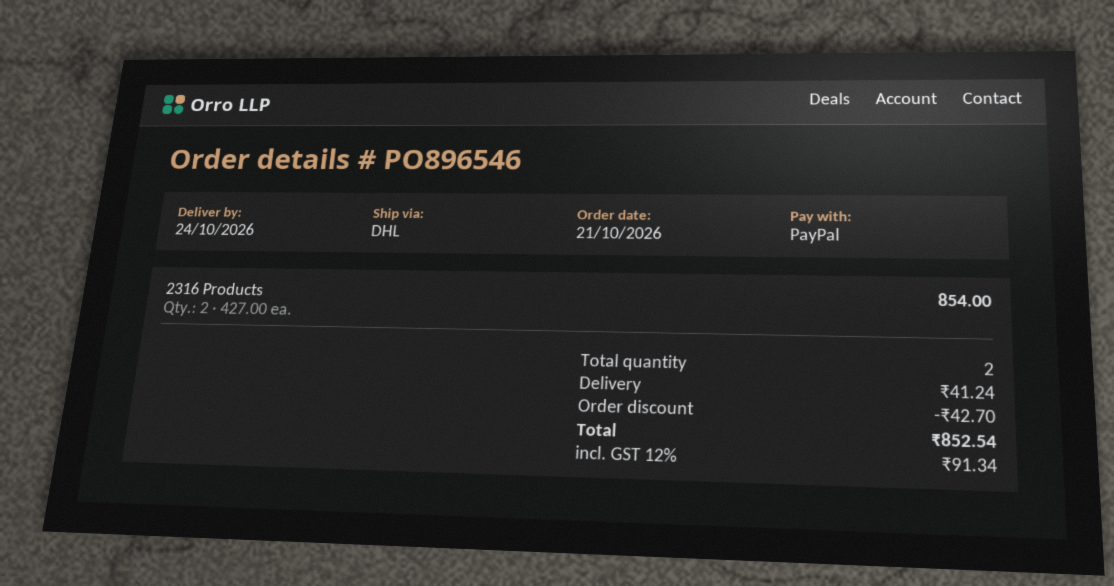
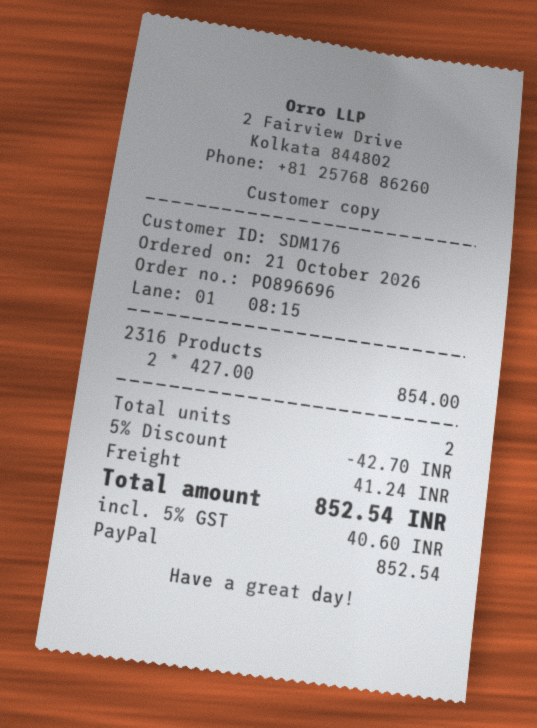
order number: PO896546 -> PO896696
tax: 12% = 91.34 -> 5% = 40.60

